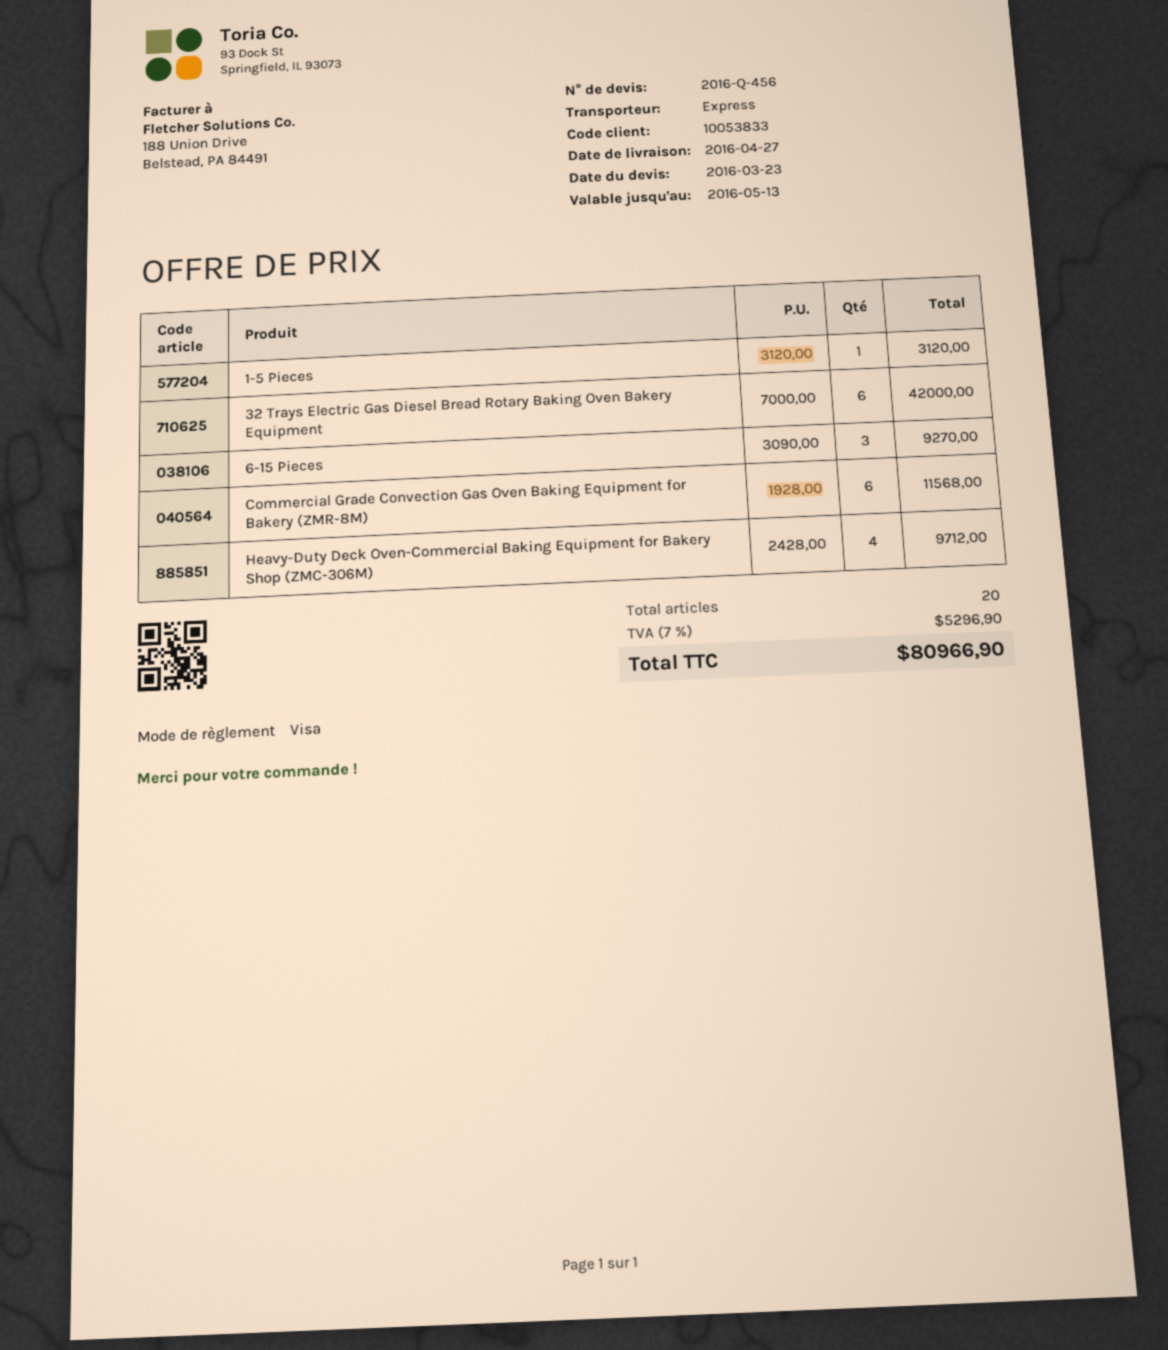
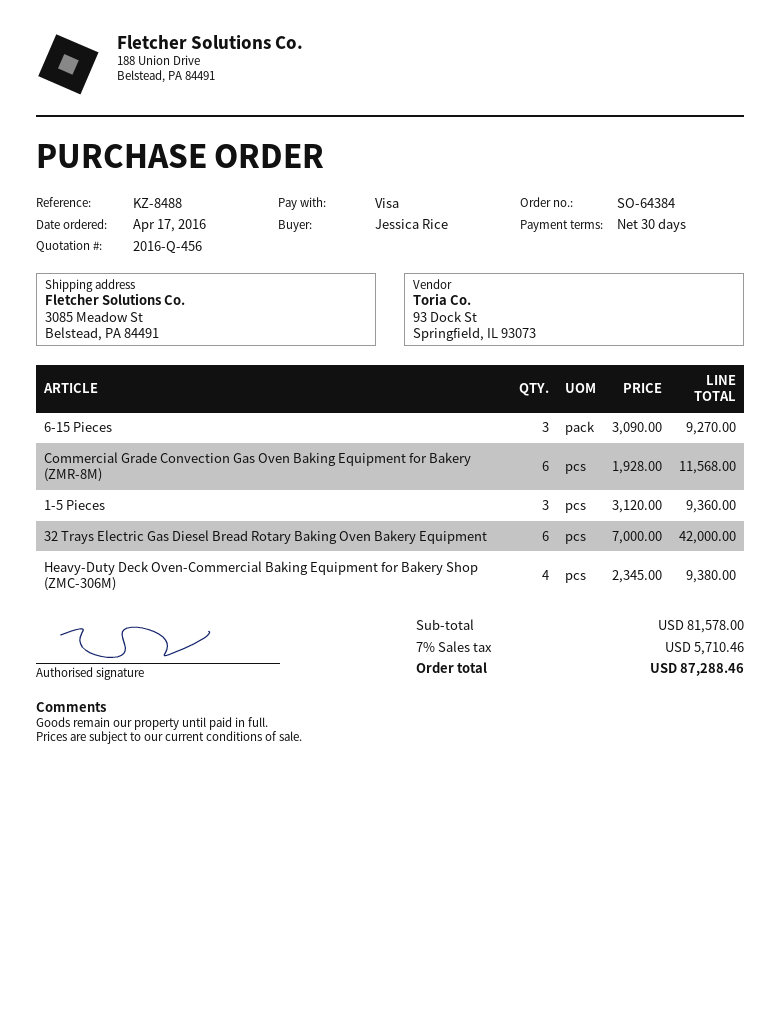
1-5 Pieces: 1 x 3120.00 = 3120.00 -> 3 x 3120.00 = 9360.00
Heavy-Duty Deck Oven-Commercial Baking Equipment for Bakery Shop (ZMC-306M): 4 x 2428.00 = 9712.00 -> 4 x 2345.00 = 9380.00
tax: 7% = 5296.90 -> 7% = 5710.46
total: 80966.90 -> 87288.46

